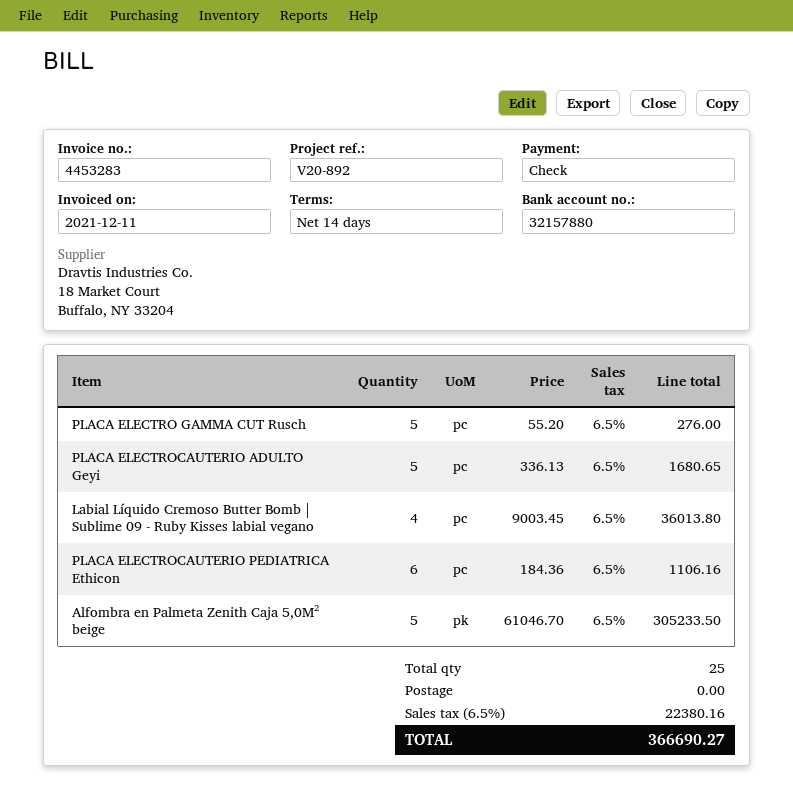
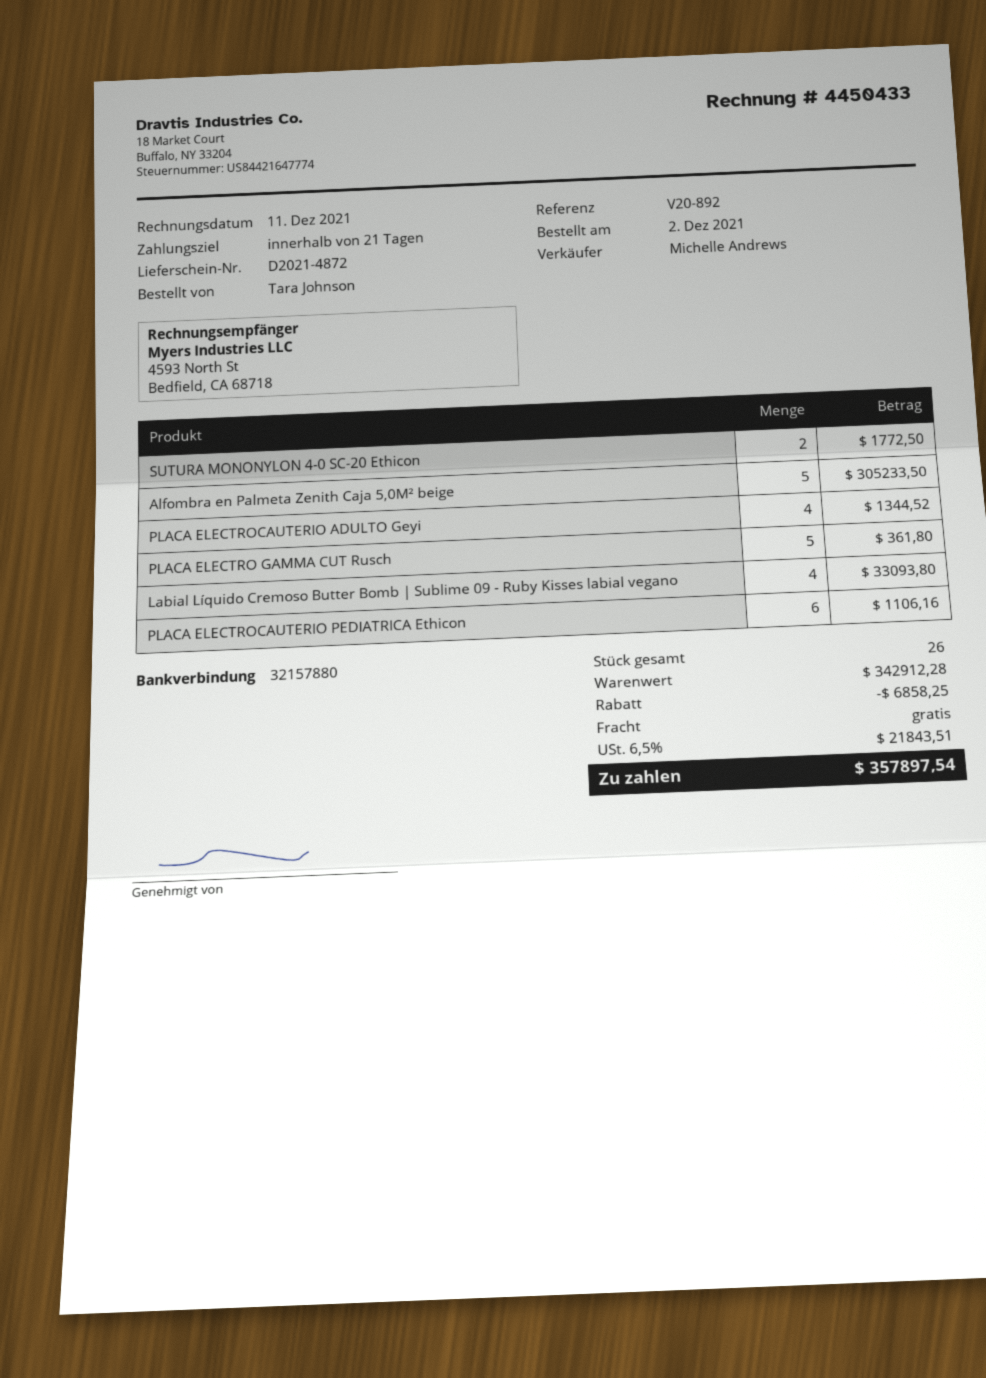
invoice number: 4453283 -> 4450433
payment terms: 14 days -> 21 days
PLACA ELECTRO GAMMA CUT Rusch: 5 for 276.00 -> 5 for 361.80
PLACA ELECTROCAUTERIO ADULTO Geyi: 5 for 1680.65 -> 4 for 1344.52
Labial Líquido Cremoso Butter Bomb | Sublime 09 - Ruby Kisses labial vegano: 4 for 36013.80 -> 4 for 33093.80
SUTURA MONONYLON 4-0 SC-20 Ethicon: none -> 2 for 1772.50
total quantity: 25 -> 26
discount: none -> 6858.25
tax: 6.5% = 22380.16 -> 6.5% = 21843.51
total: 366690.27 -> 357897.54

